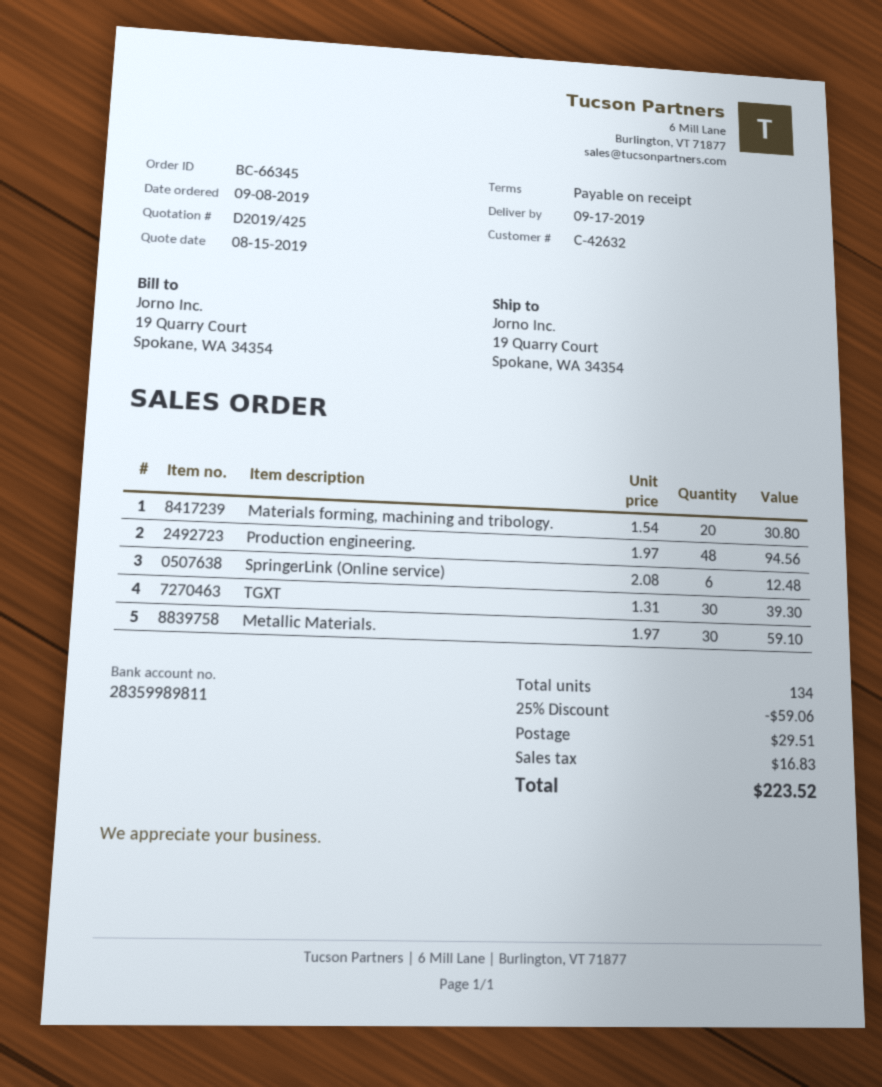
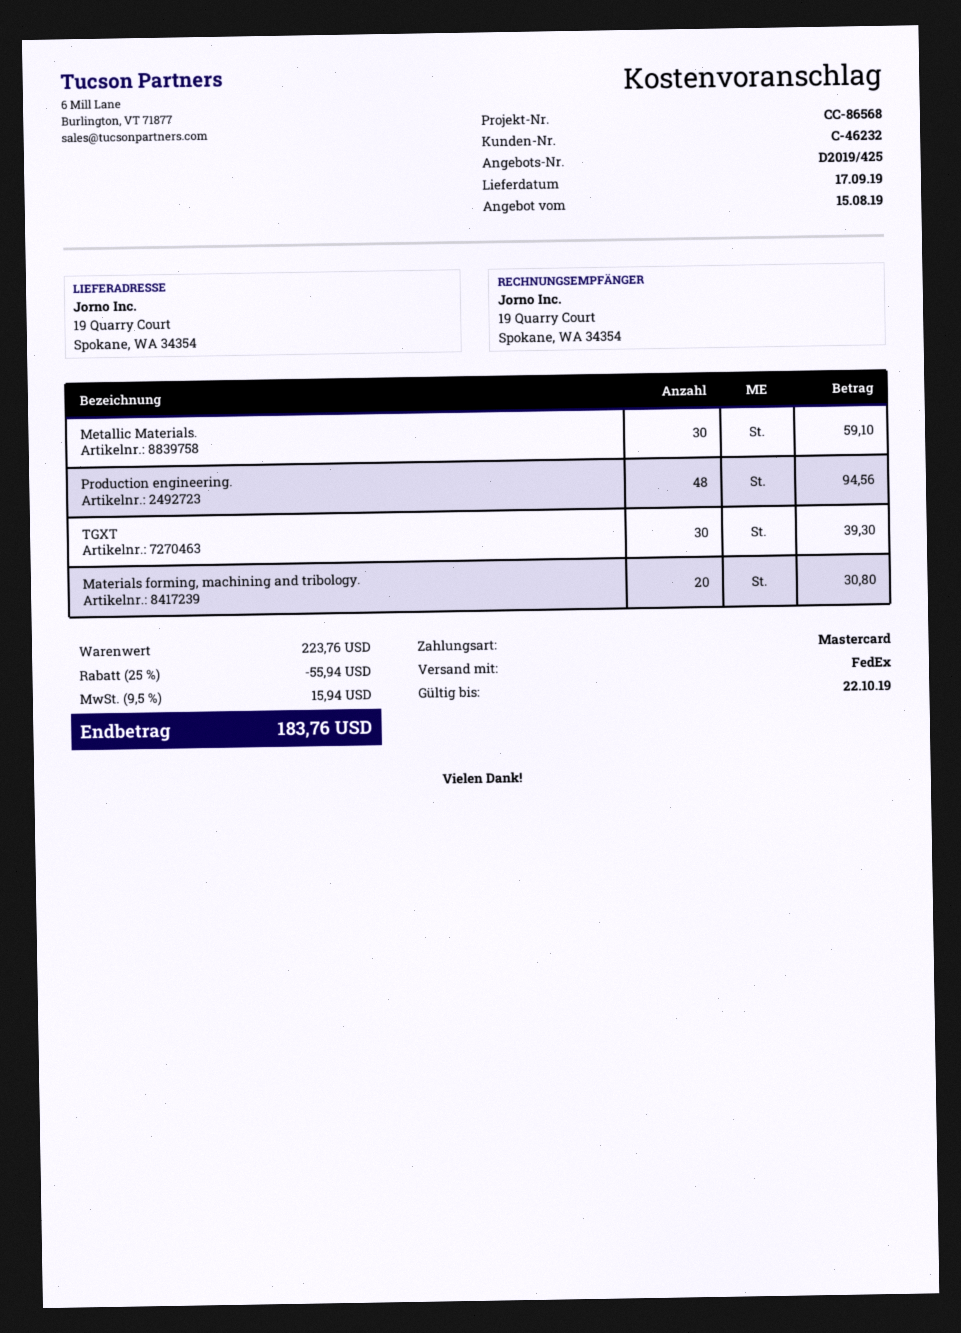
customer number: C-42632 -> C-46232
SpringerLink (Online service): 6 for 12.48 -> none
discount: 25% = 59.06 -> 25% = 55.94
shipping: 29.51 -> none
tax: 16.83 -> 15.94
total: 223.52 -> 183.76

